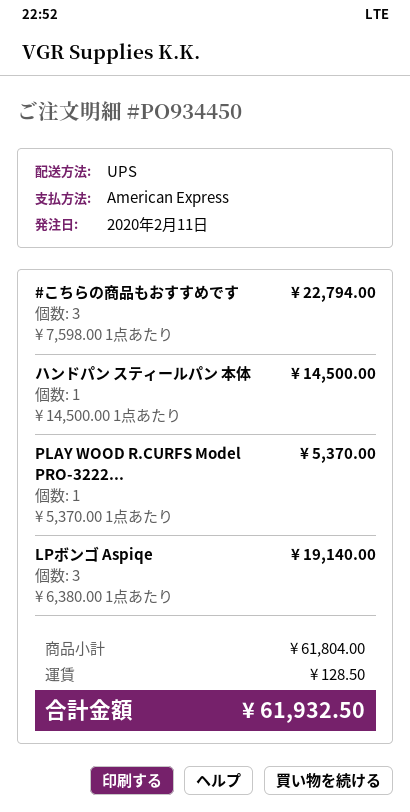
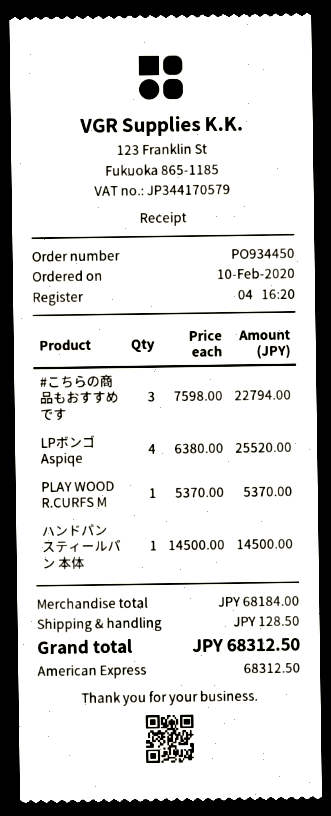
order date: 2020-02-11 -> 2020-02-10
LPボンゴ Aspiqe: 3 x 6380.00 = 19140.00 -> 4 x 6380.00 = 25520.00
subtotal: 61804.00 -> 68184.00
total: 61932.50 -> 68312.50

